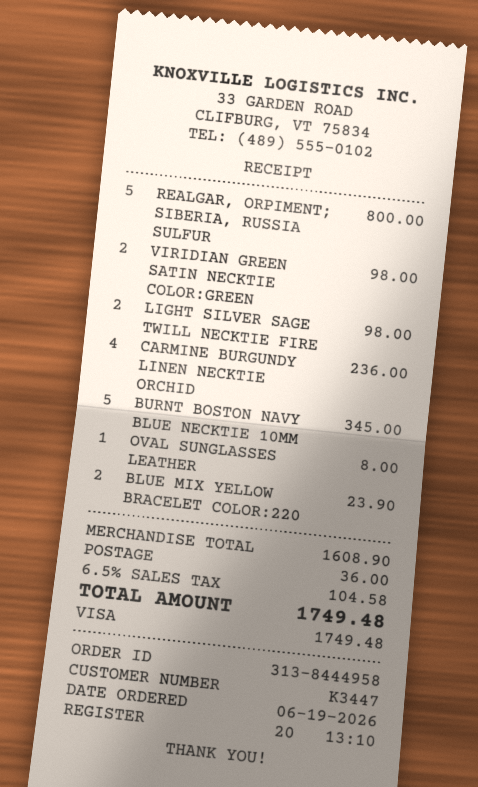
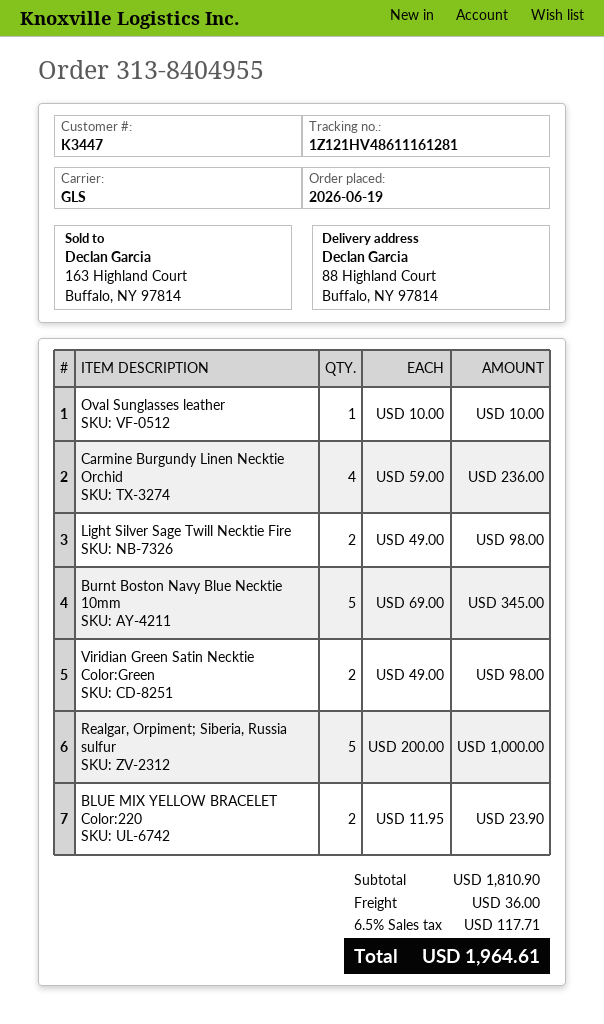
order number: 313-8444958 -> 313-8404955
REALGAR, ORPIMENT; SIBERIA, RUSSIA SULFUR: 5 for 800.00 -> 5 for 1000.00
OVAL SUNGLASSES LEATHER: 1 for 8.00 -> 1 for 10.00
subtotal: 1608.90 -> 1810.90
tax: 6.5% = 104.58 -> 6.5% = 117.71
total: 1749.48 -> 1964.61

